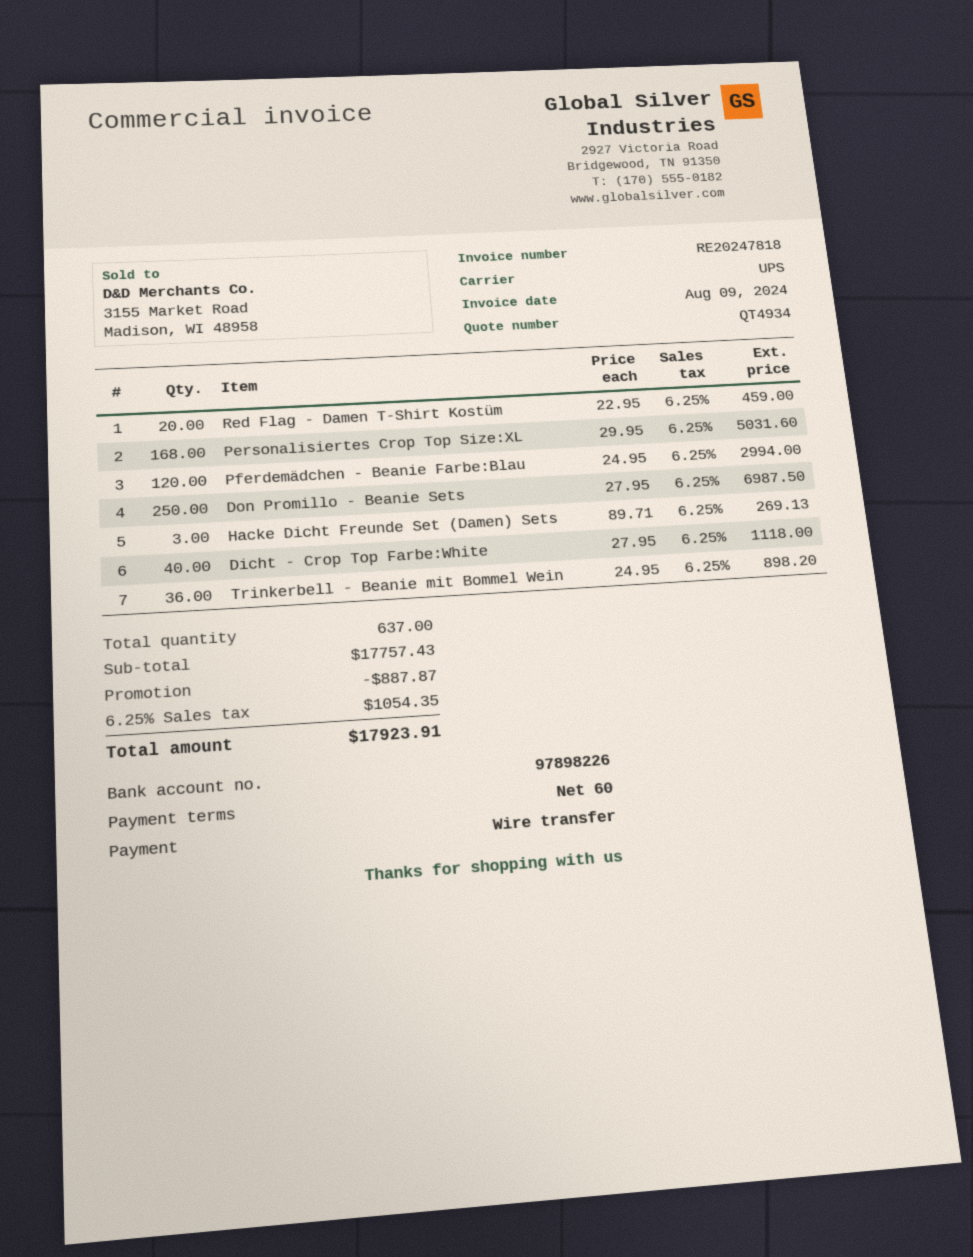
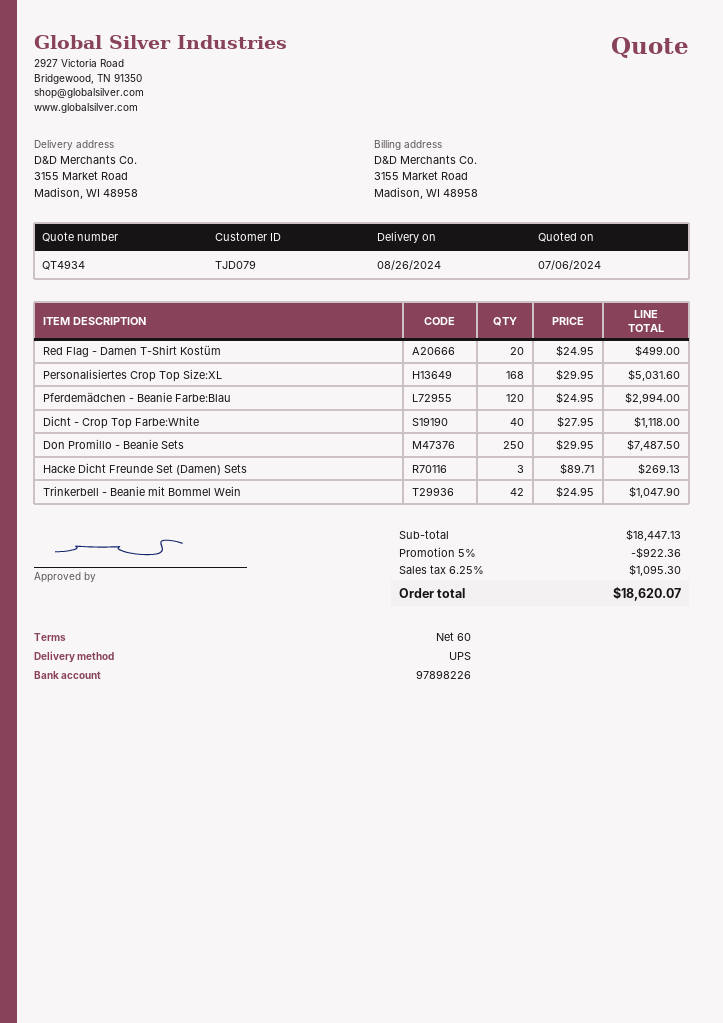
Red Flag - Damen T-Shirt Kostüm: 20 x 22.95 = 459.00 -> 20 x 24.95 = 499.00
Don Promillo - Beanie Sets: 250 x 27.95 = 6987.50 -> 250 x 29.95 = 7487.50
Trinkerbell - Beanie mit Bommel Wein: 36 x 24.95 = 898.20 -> 42 x 24.95 = 1047.90
subtotal: 17757.43 -> 18447.13
discount: 887.87 -> 922.36
tax: 6.25% = 1054.35 -> 6.25% = 1095.30
total: 17923.91 -> 18620.07

